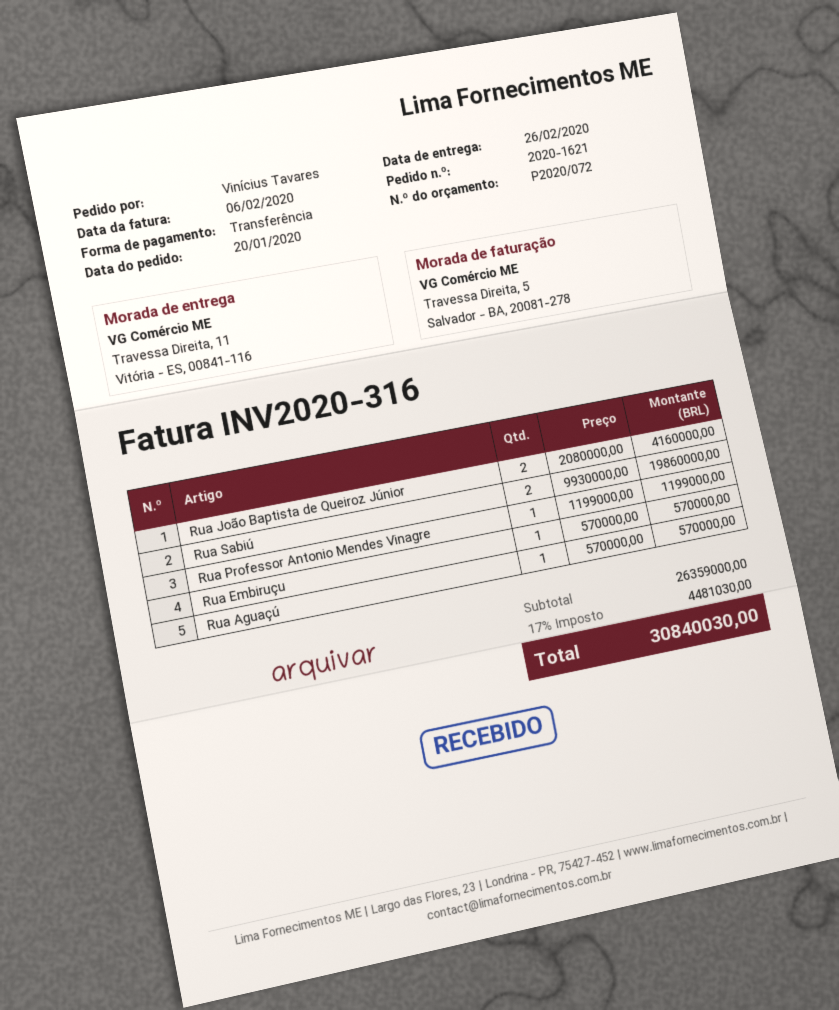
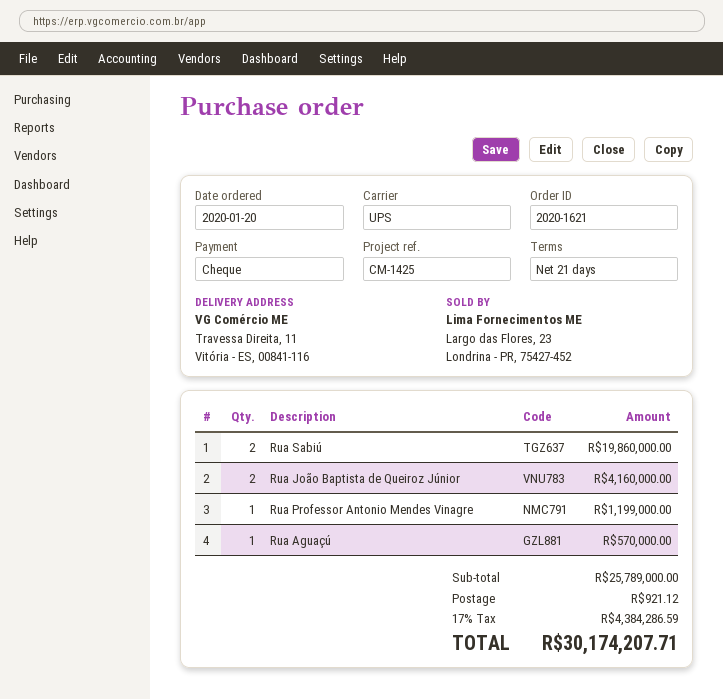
payment method: bank transfer -> cheque
Rua Embiruçu: 1 for 570000.00 -> none
subtotal: 26359000.00 -> 25789000.00
shipping: none -> 921.12
tax: 17% = 4481030.00 -> 17% = 4384286.59
total: 30840030.00 -> 30174207.71

